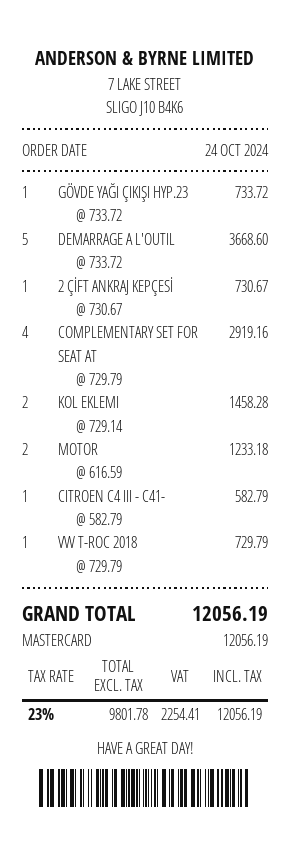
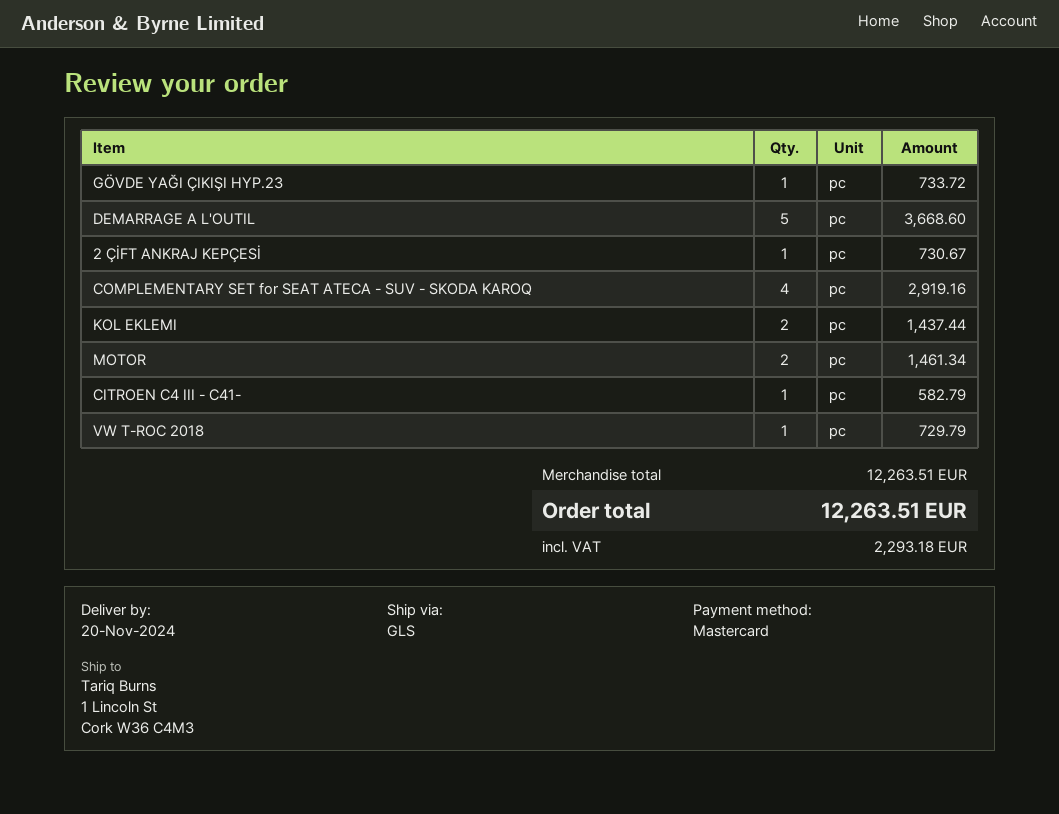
KOL EKLEMI: 2 for 1458.28 -> 2 for 1437.44
MOTOR: 2 for 1233.18 -> 2 for 1461.34
tax: 2254.41 -> 2293.18
total: 12056.19 -> 12263.51

